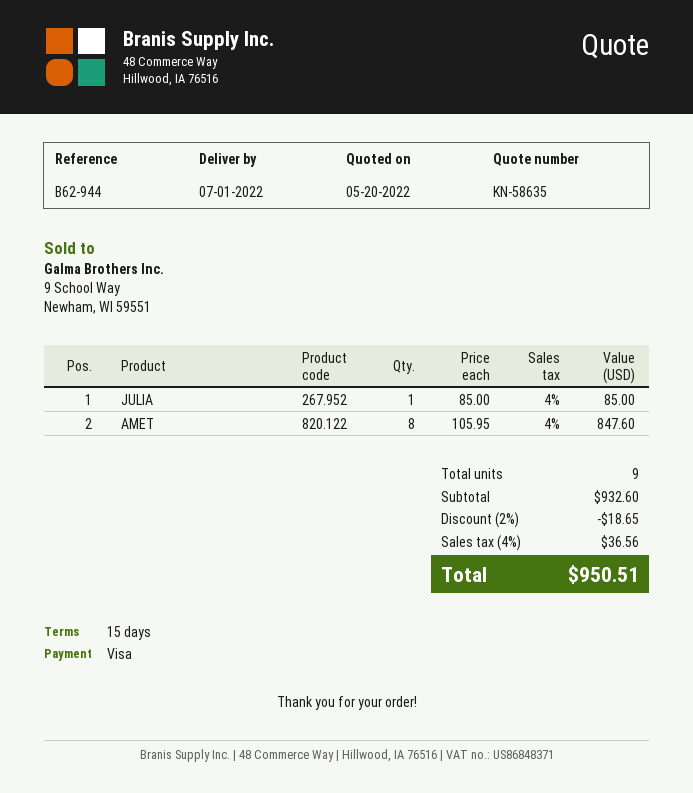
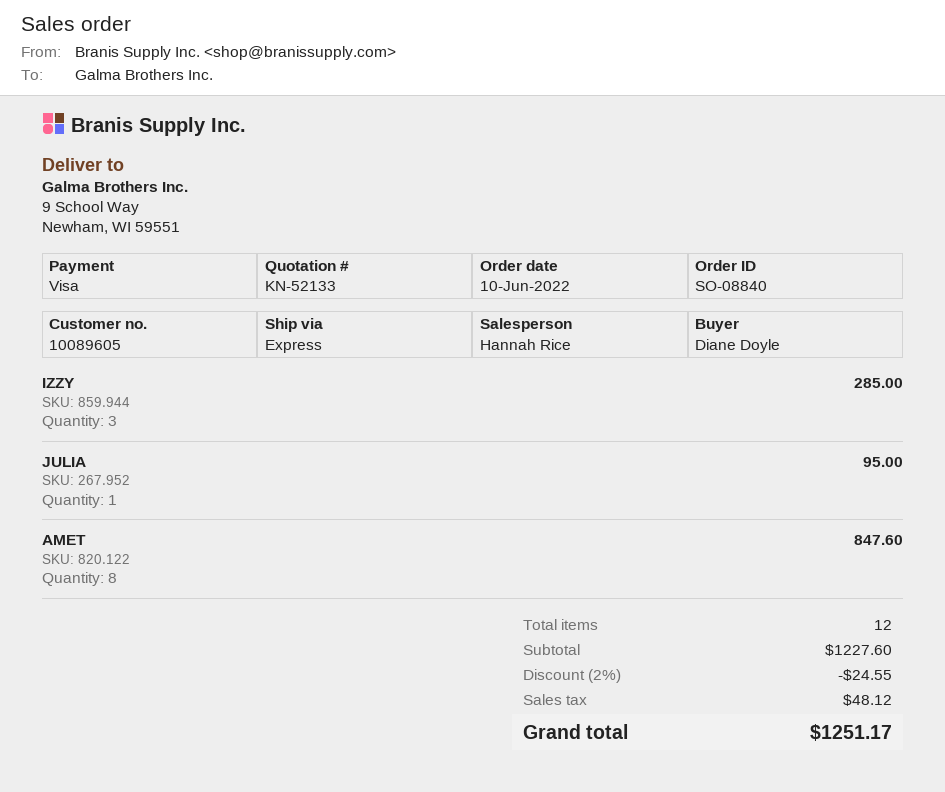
quote number: KN-58635 -> KN-52133
JULIA: 1 for 85.00 -> 1 for 95.00
IZZY: none -> 3 for 285.00
total quantity: 9 -> 12
subtotal: 932.60 -> 1227.60
discount: 2% = 18.65 -> 2% = 24.55
tax: 36.56 -> 48.12
total: 950.51 -> 1251.17

